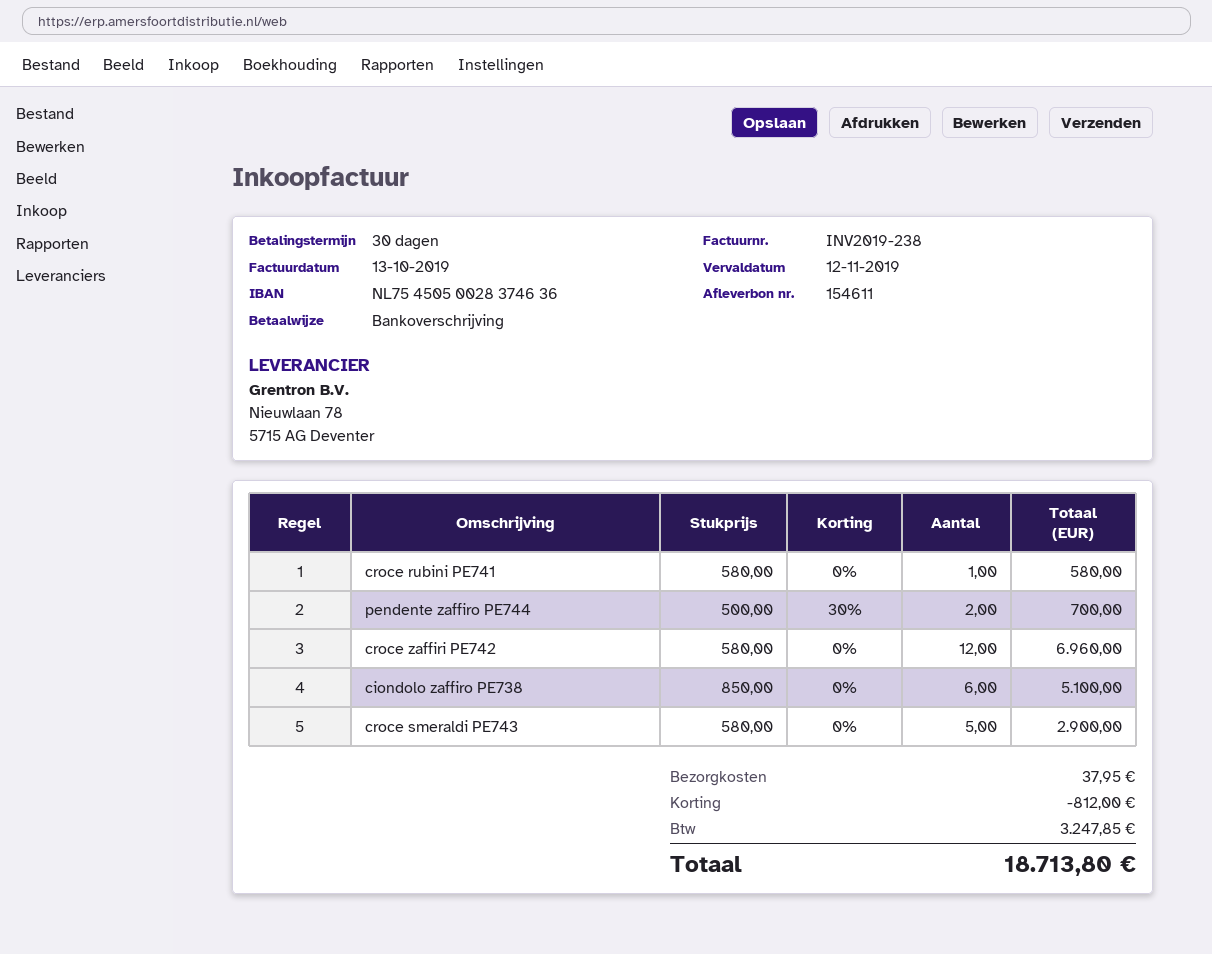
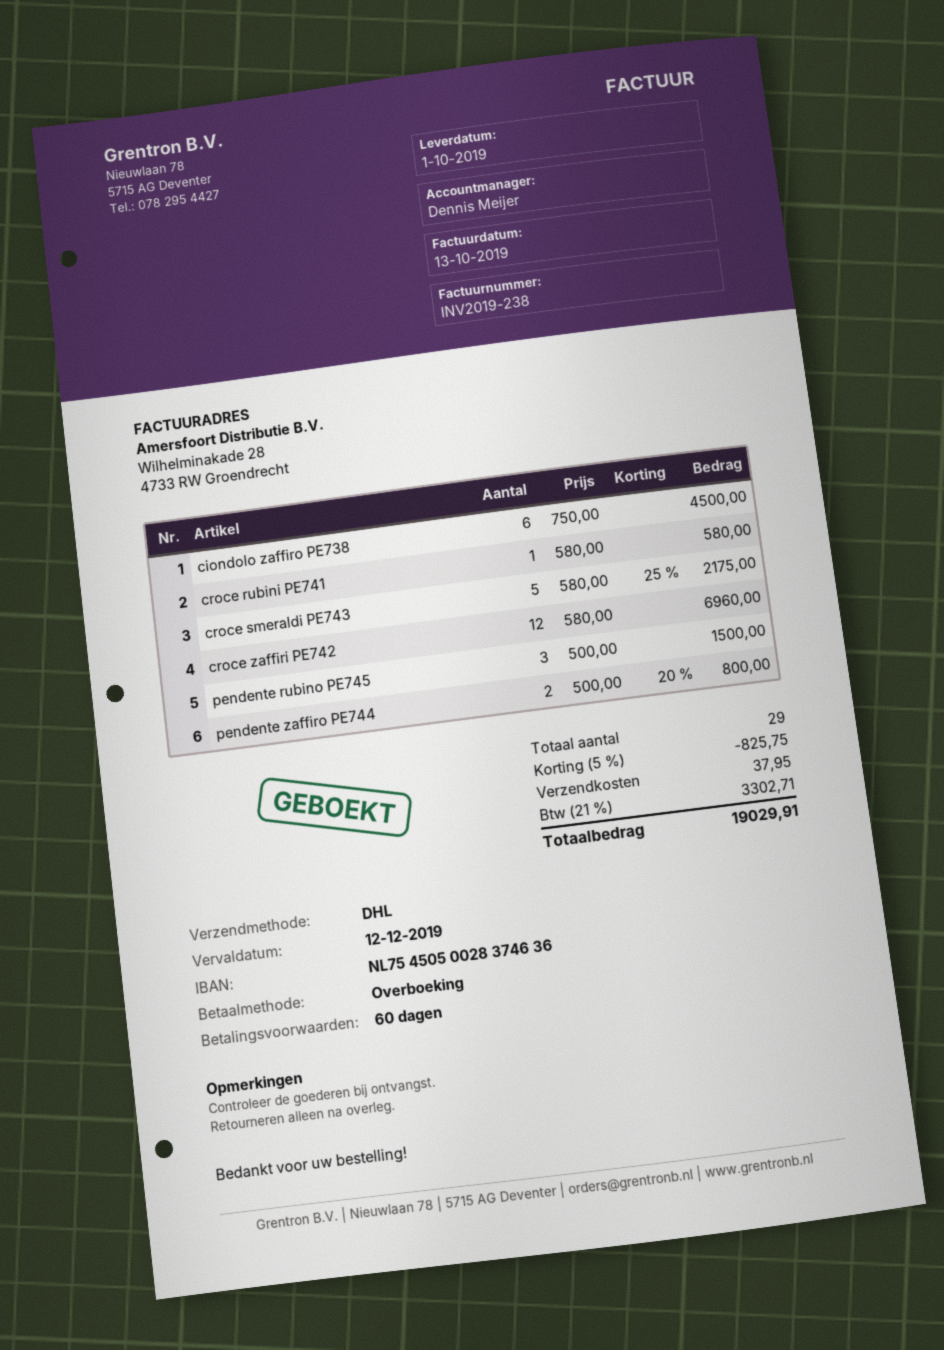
payment terms: 30 days -> 60 days
due date: 2019-11-12 -> 2019-12-12
pendente zaffiro PE744: 2 x 500.00 - 30% = 700.00 -> 2 x 500.00 - 20% = 800.00
ciondolo zaffiro PE738: 6 x 850.00 = 5100.00 -> 6 x 750.00 = 4500.00
croce smeraldi PE743: 5 x 580.00 = 2900.00 -> 5 x 580.00 - 25% = 2175.00
pendente rubino PE745: none -> 3 x 500.00 = 1500.00
discount: 812.00 -> 825.75
tax: 3247.85 -> 3302.71
total: 18713.80 -> 19029.91

